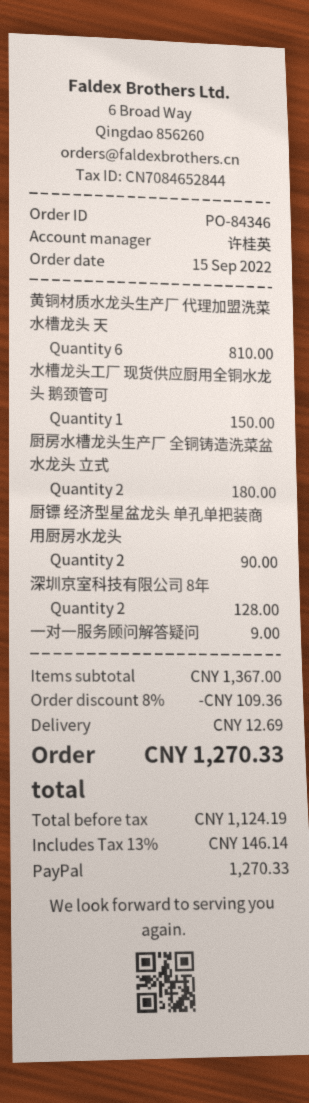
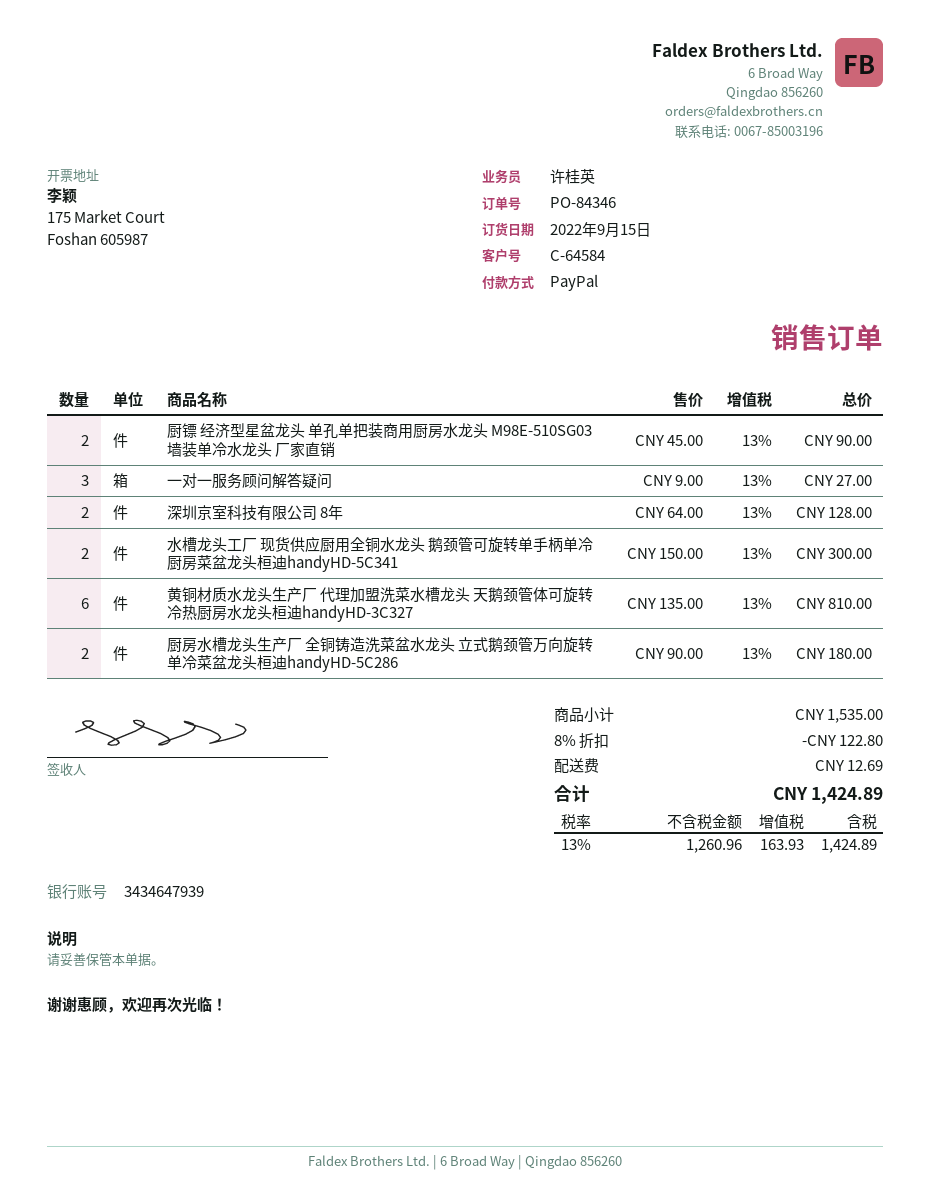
水槽龙头工厂 现货供应厨用全铜水龙头 鹅颈管可: 1 for 150.00 -> 2 for 300.00
一对一服务顾问解答疑问: 1 for 9.00 -> 3 for 27.00
subtotal: 1367.00 -> 1535.00
discount: 8% = 109.36 -> 8% = 122.80
net: 1124.19 -> 1260.96
tax: 13% = 146.14 -> 13% = 163.93
total: 1270.33 -> 1424.89

